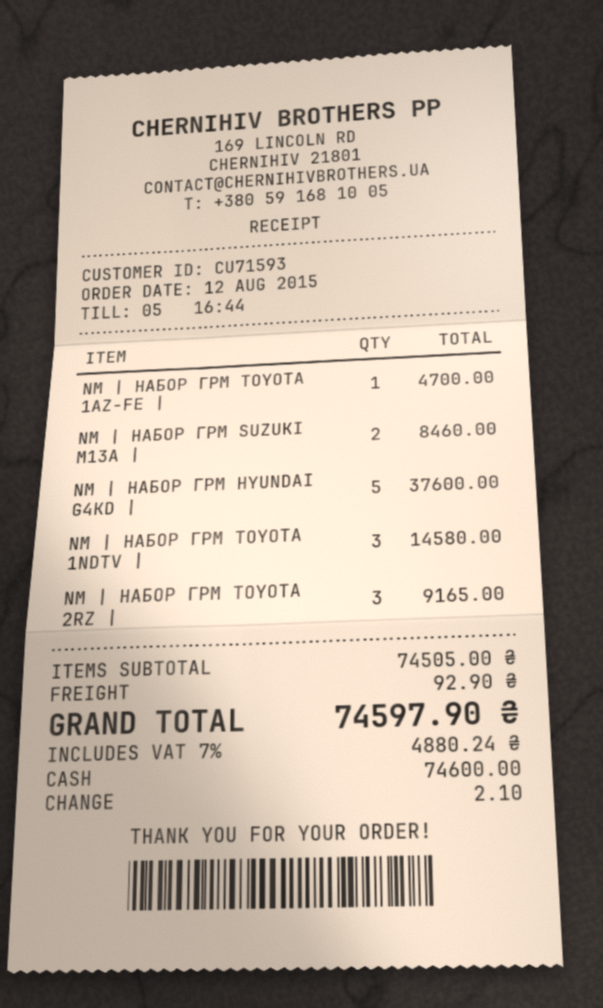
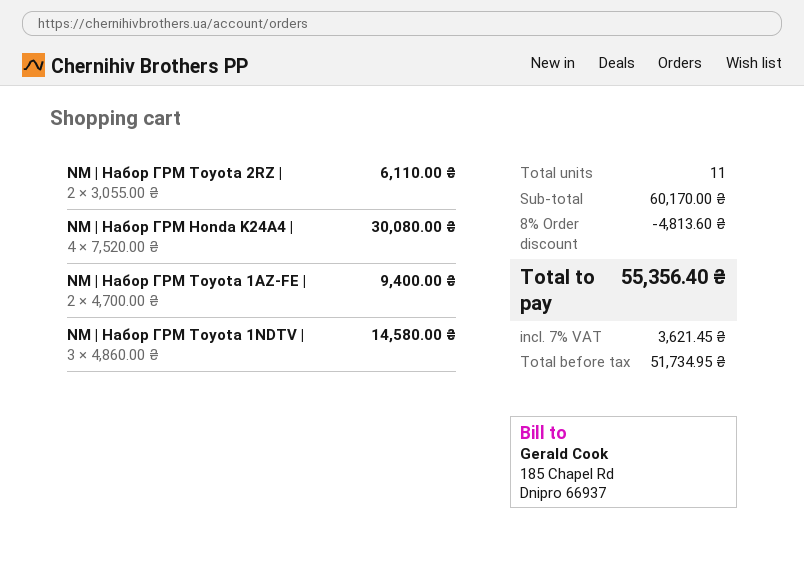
NM | НАБОР ГРМ TOYOTA 1AZ-FE |: 1 for 4700.00 -> 2 for 9400.00
NM | НАБОР ГРМ SUZUKI M13A |: 2 for 8460.00 -> none
NM | НАБОР ГРМ HYUNDAI G4KD |: 5 for 37600.00 -> none
NM | НАБОР ГРМ TOYOTA 2RZ |: 3 for 9165.00 -> 2 for 6110.00
NM | Набор ГРМ Honda K24A4 |: none -> 4 for 30080.00
subtotal: 74505.00 -> 60170.00
discount: none -> 8% = 4813.60
shipping: 92.90 -> none
tax: 7% = 4880.24 -> 7% = 3621.45
total: 74597.90 -> 55356.40

